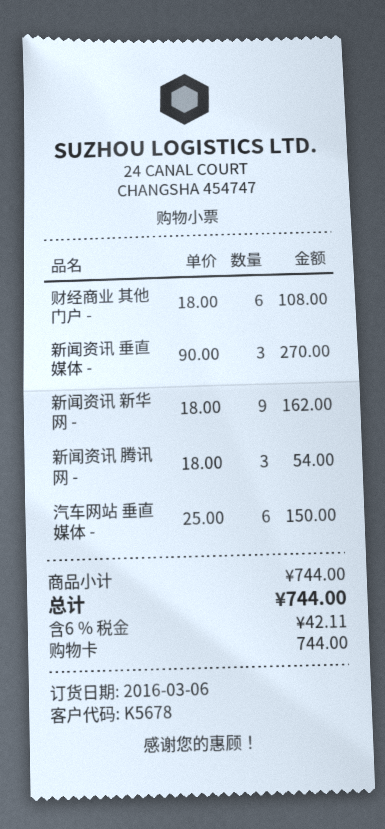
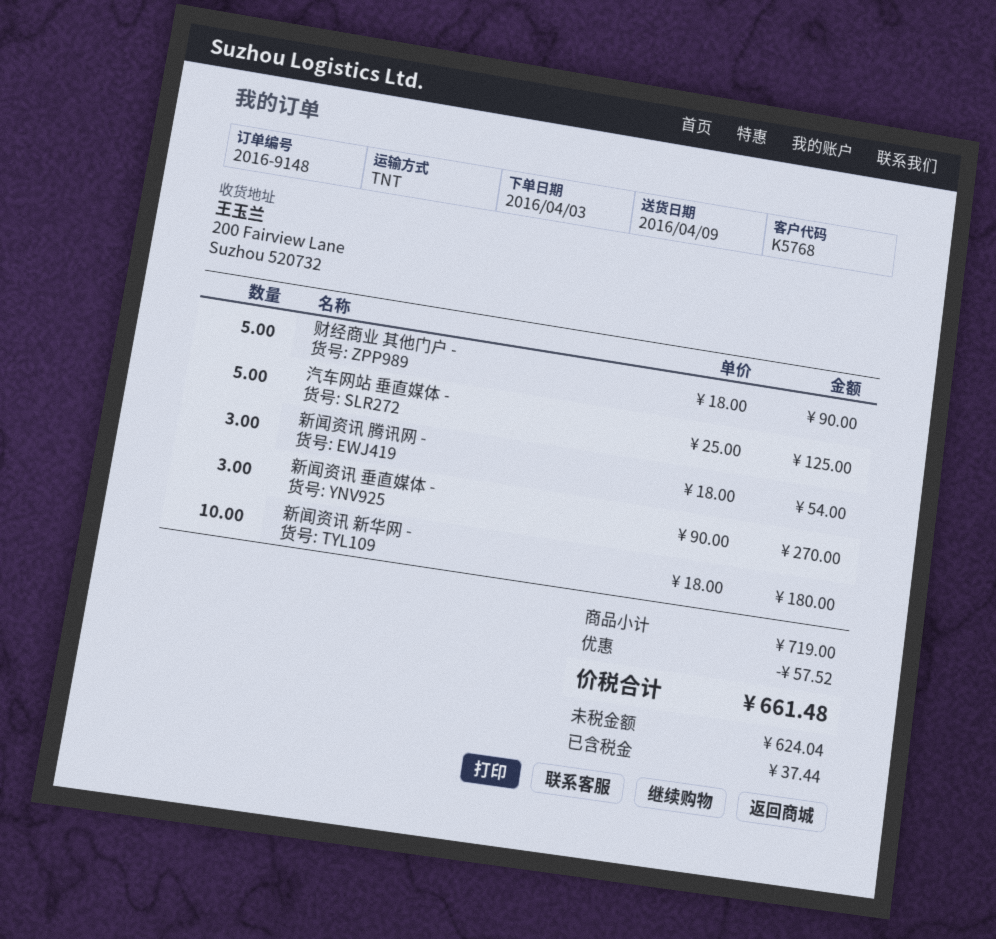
order date: 2016-03-06 -> 2016-04-03
customer number: K5678 -> K5768
财经商业 其他门户 -: 6 x 18.00 = 108.00 -> 5 x 18.00 = 90.00
新闻资讯 新华网 -: 9 x 18.00 = 162.00 -> 10 x 18.00 = 180.00
汽车网站 垂直媒体 -: 6 x 25.00 = 150.00 -> 5 x 25.00 = 125.00
subtotal: 744.00 -> 719.00
discount: none -> 57.52
tax: 42.11 -> 37.44
total: 744.00 -> 661.48

